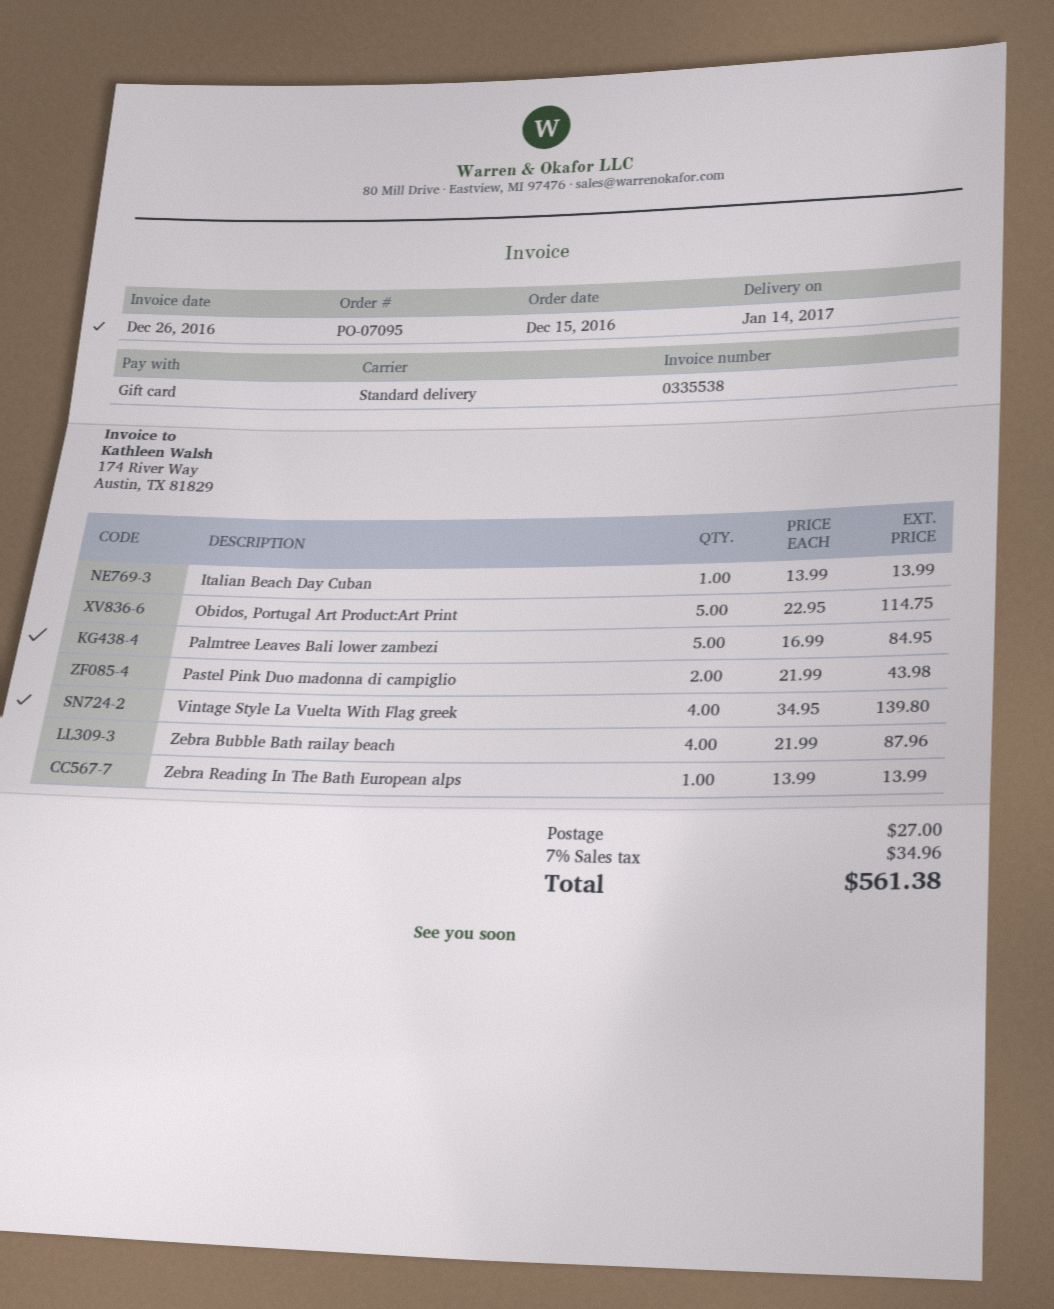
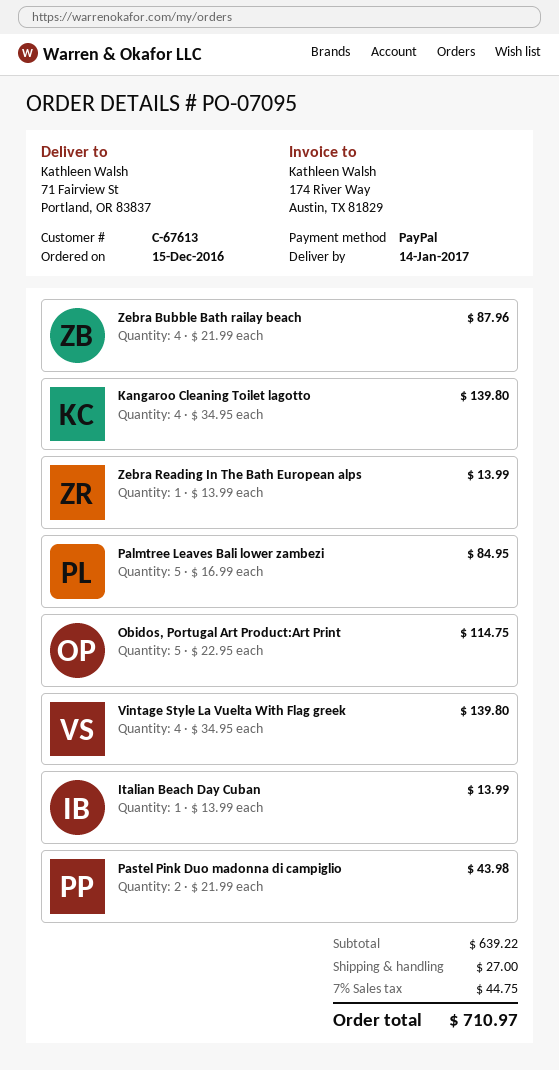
payment method: gift card -> PayPal
Kangaroo Cleaning Toilet lagotto: none -> 4 x 34.95 = 139.80
tax: 7% = 34.96 -> 7% = 44.75
total: 561.38 -> 710.97

